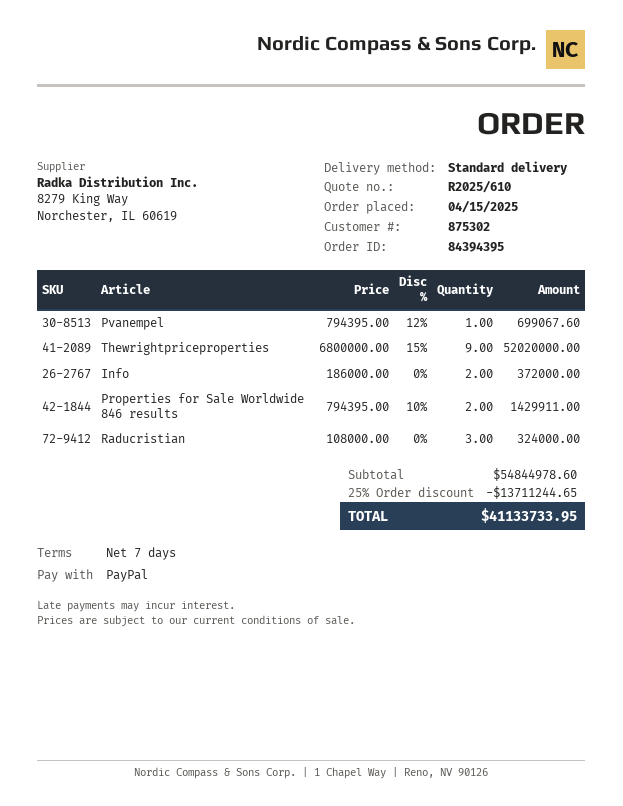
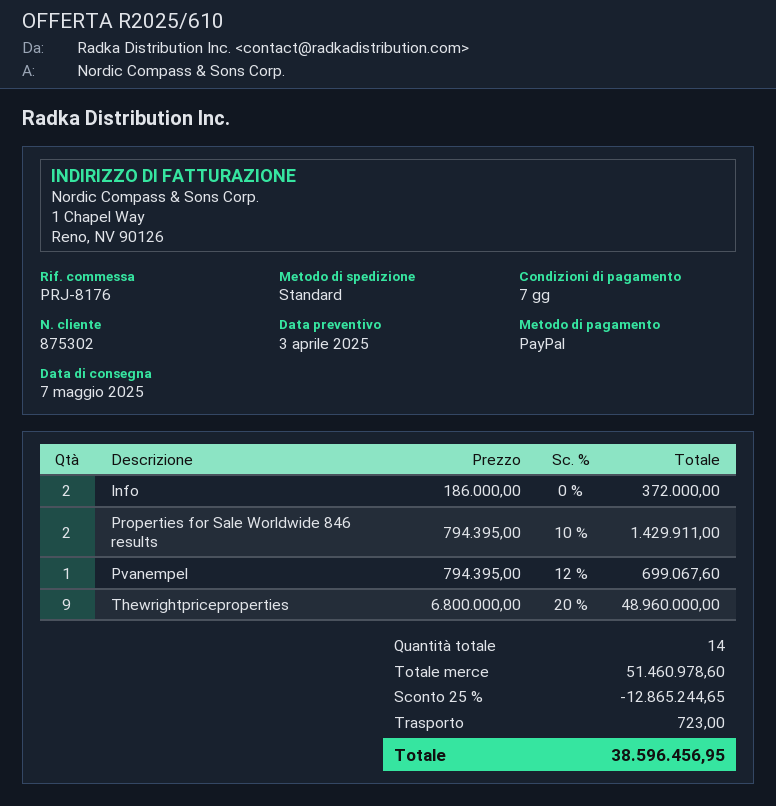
Thewrightpriceproperties: 9 x 6800000.00 - 15% = 52020000.00 -> 9 x 6800000.00 - 20% = 48960000.00
Raducristian: 3 x 108000.00 = 324000.00 -> none
subtotal: 54844978.60 -> 51460978.60
discount: 25% = 13711244.65 -> 25% = 12865244.65
shipping: none -> 723.00
total: 41133733.95 -> 38596456.95

